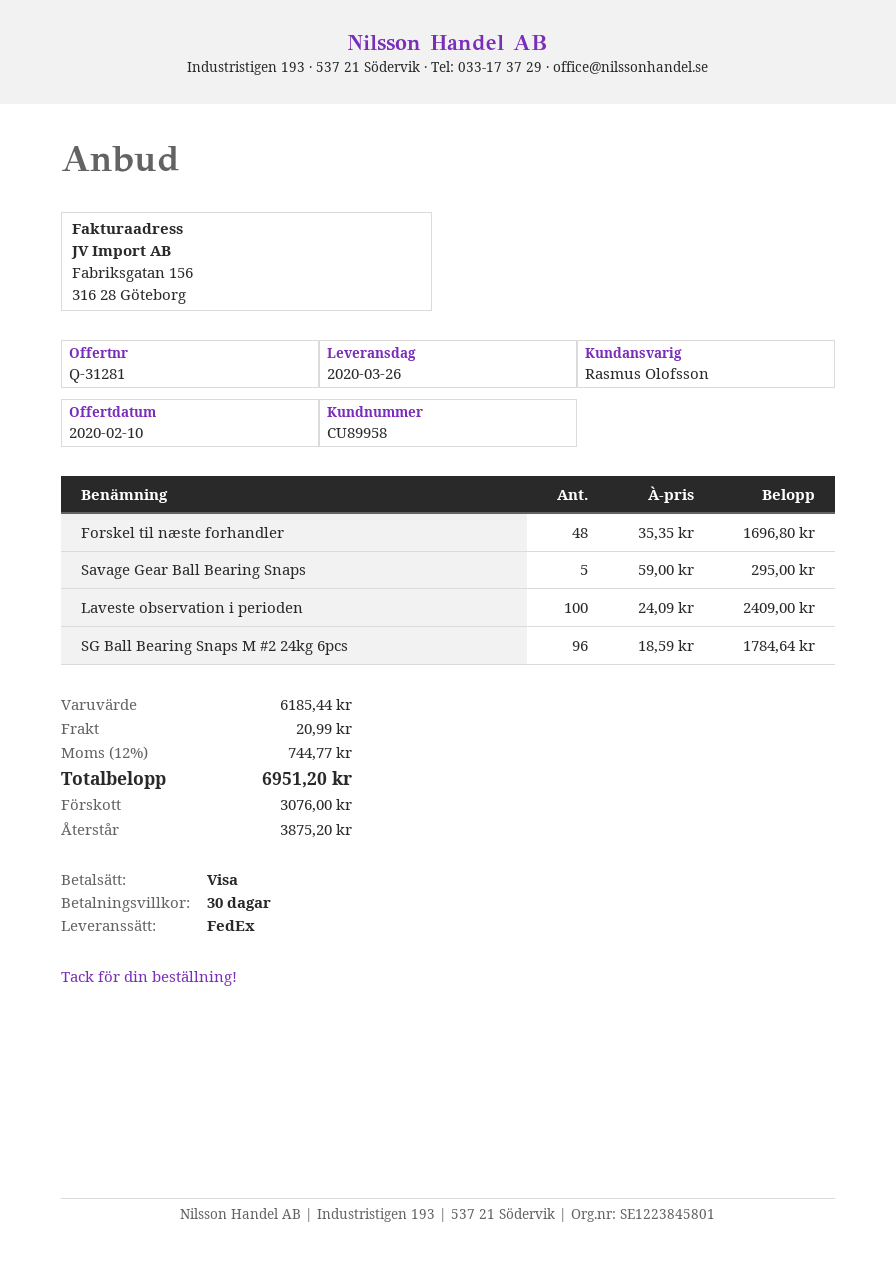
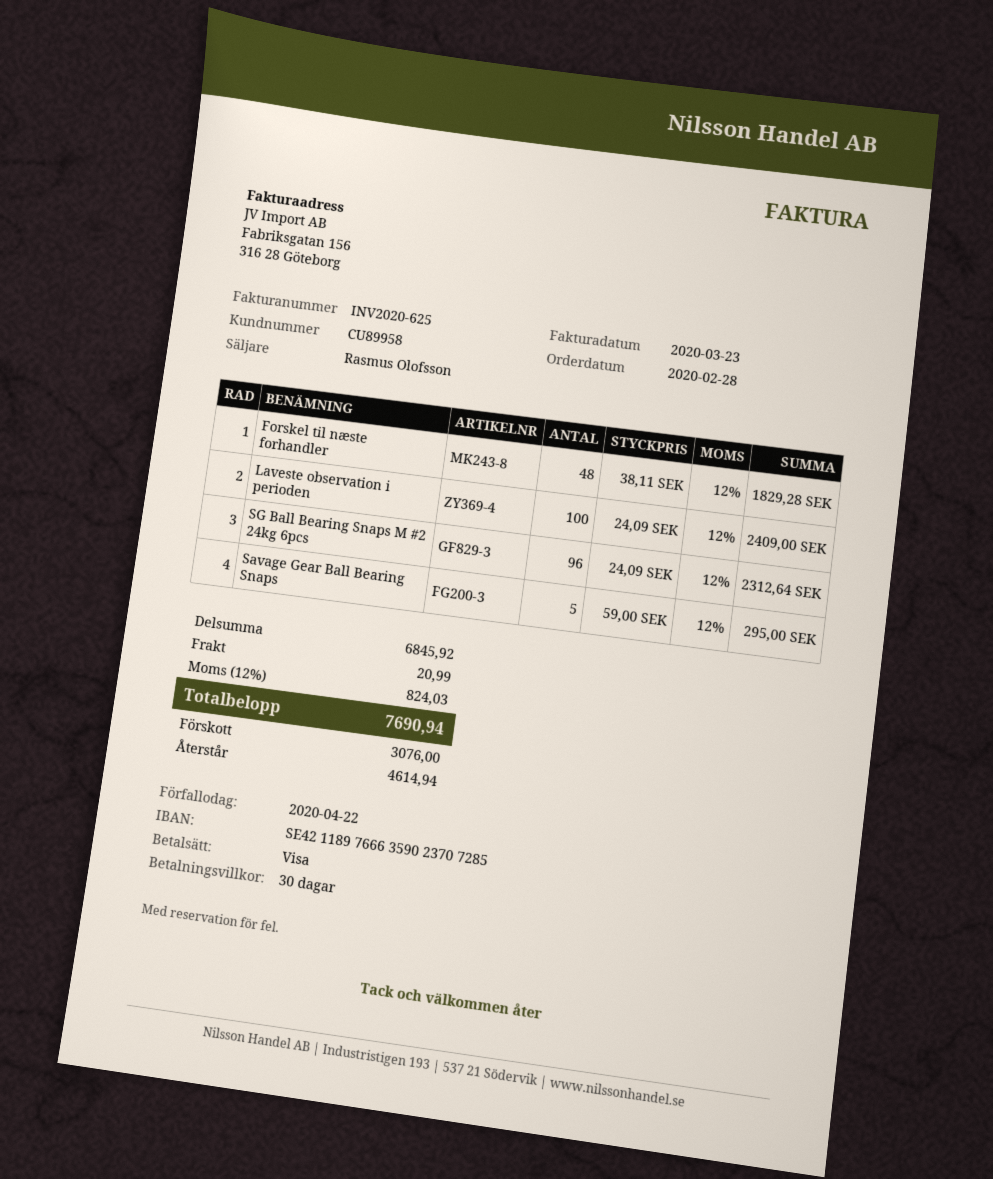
Forskel til næste forhandler: 48 x 35.35 = 1696.80 -> 48 x 38.11 = 1829.28
SG Ball Bearing Snaps M #2 24kg 6pcs: 96 x 18.59 = 1784.64 -> 96 x 24.09 = 2312.64
subtotal: 6185.44 -> 6845.92
tax: 12% = 744.77 -> 12% = 824.03
total: 6951.20 -> 7690.94
balance: 3875.20 -> 4614.94

